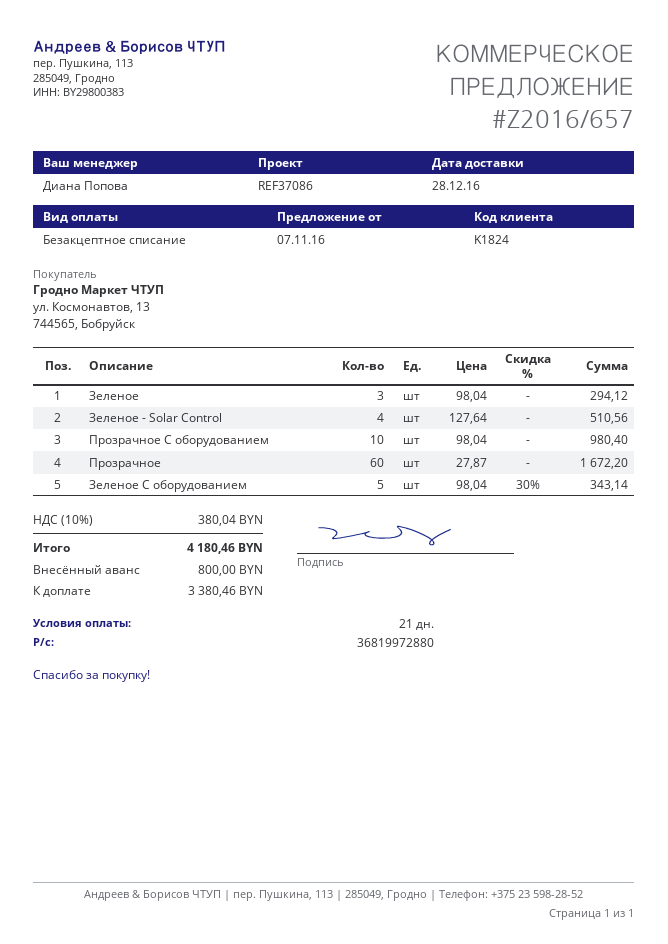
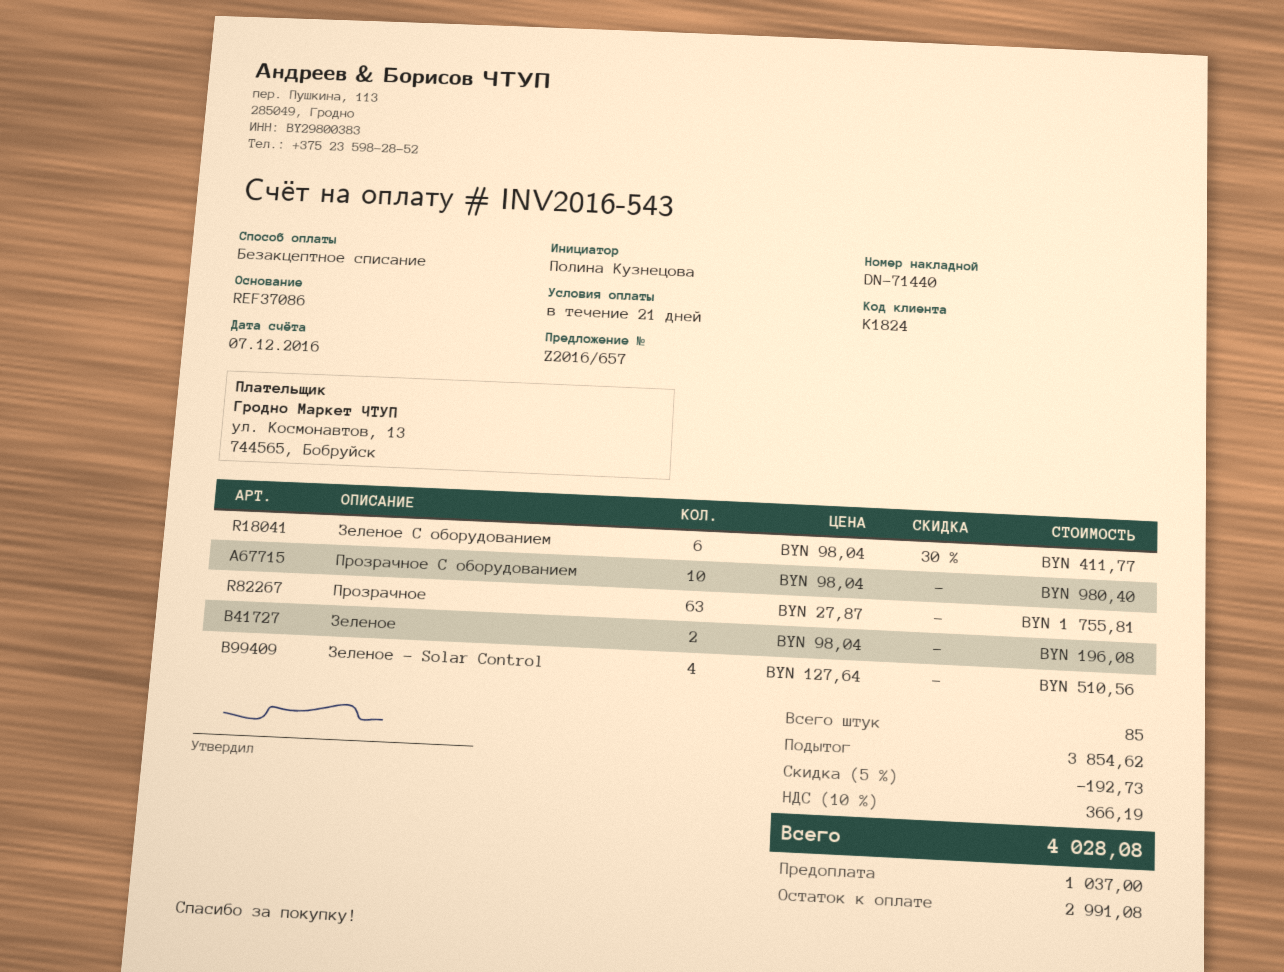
Зеленое: 3 x 98.04 = 294.12 -> 2 x 98.04 = 196.08
Прозрачное: 60 x 27.87 = 1672.20 -> 63 x 27.87 = 1755.81
Зеленое С оборудованием: 5 x 98.04 - 30% = 343.14 -> 6 x 98.04 - 30% = 411.77
discount: none -> 5% = 192.73
tax: 10% = 380.04 -> 10% = 366.19
total: 4180.46 -> 4028.08
deposit: 800.00 -> 1037.00
balance: 3380.46 -> 2991.08

